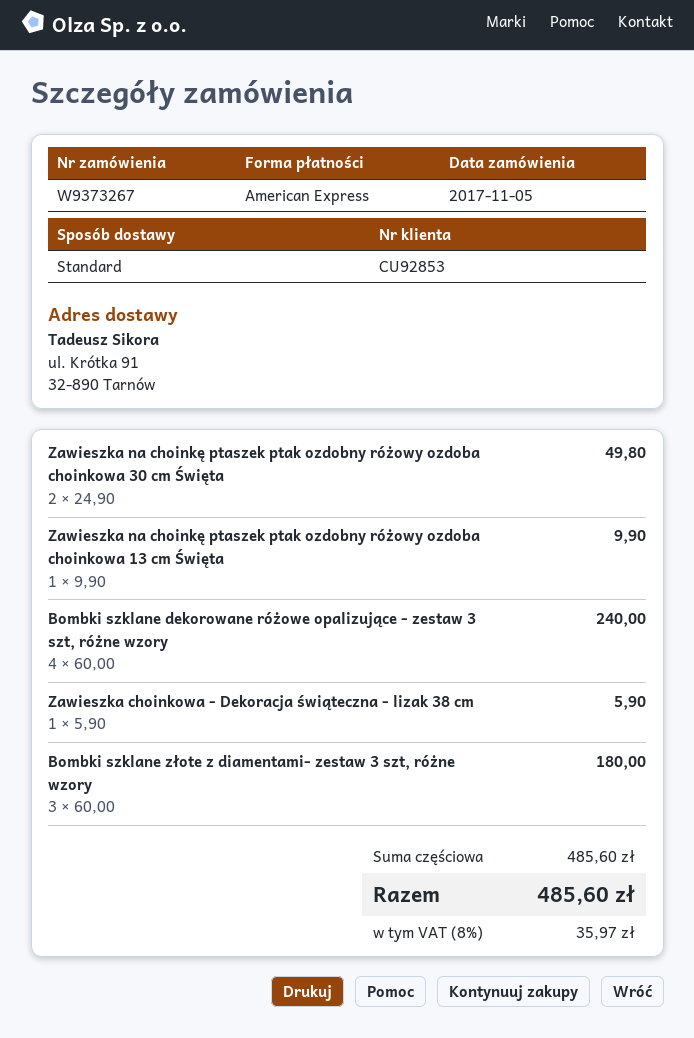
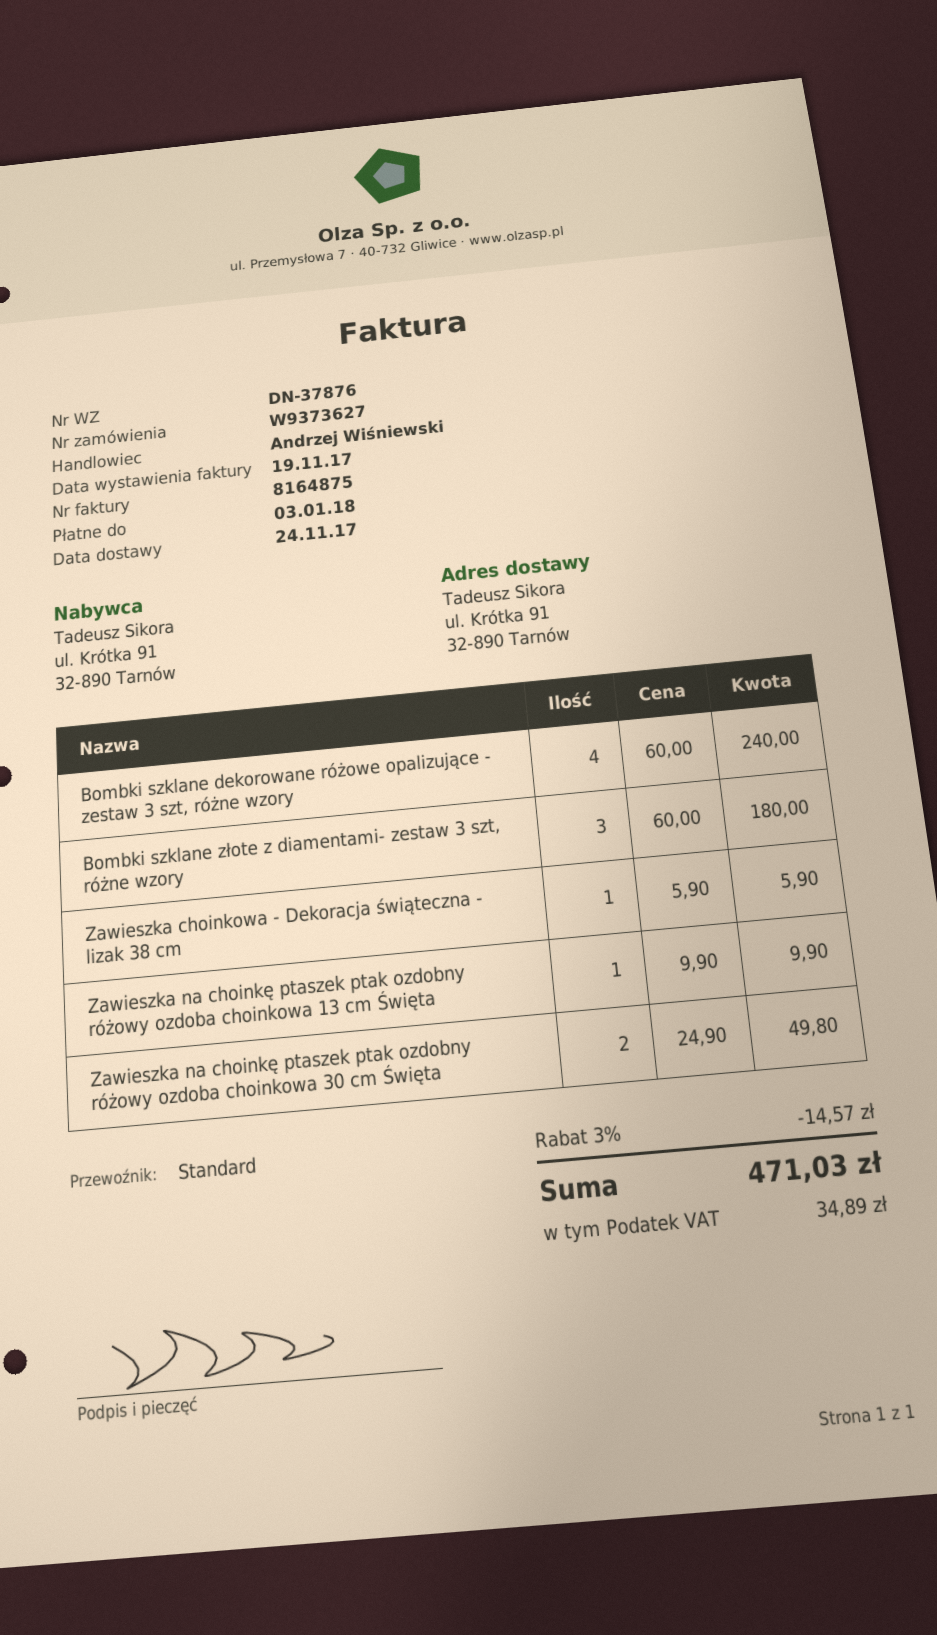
order number: W9373267 -> W9373627
discount: none -> 3% = 14.57
tax: 35.97 -> 34.89
total: 485.60 -> 471.03

